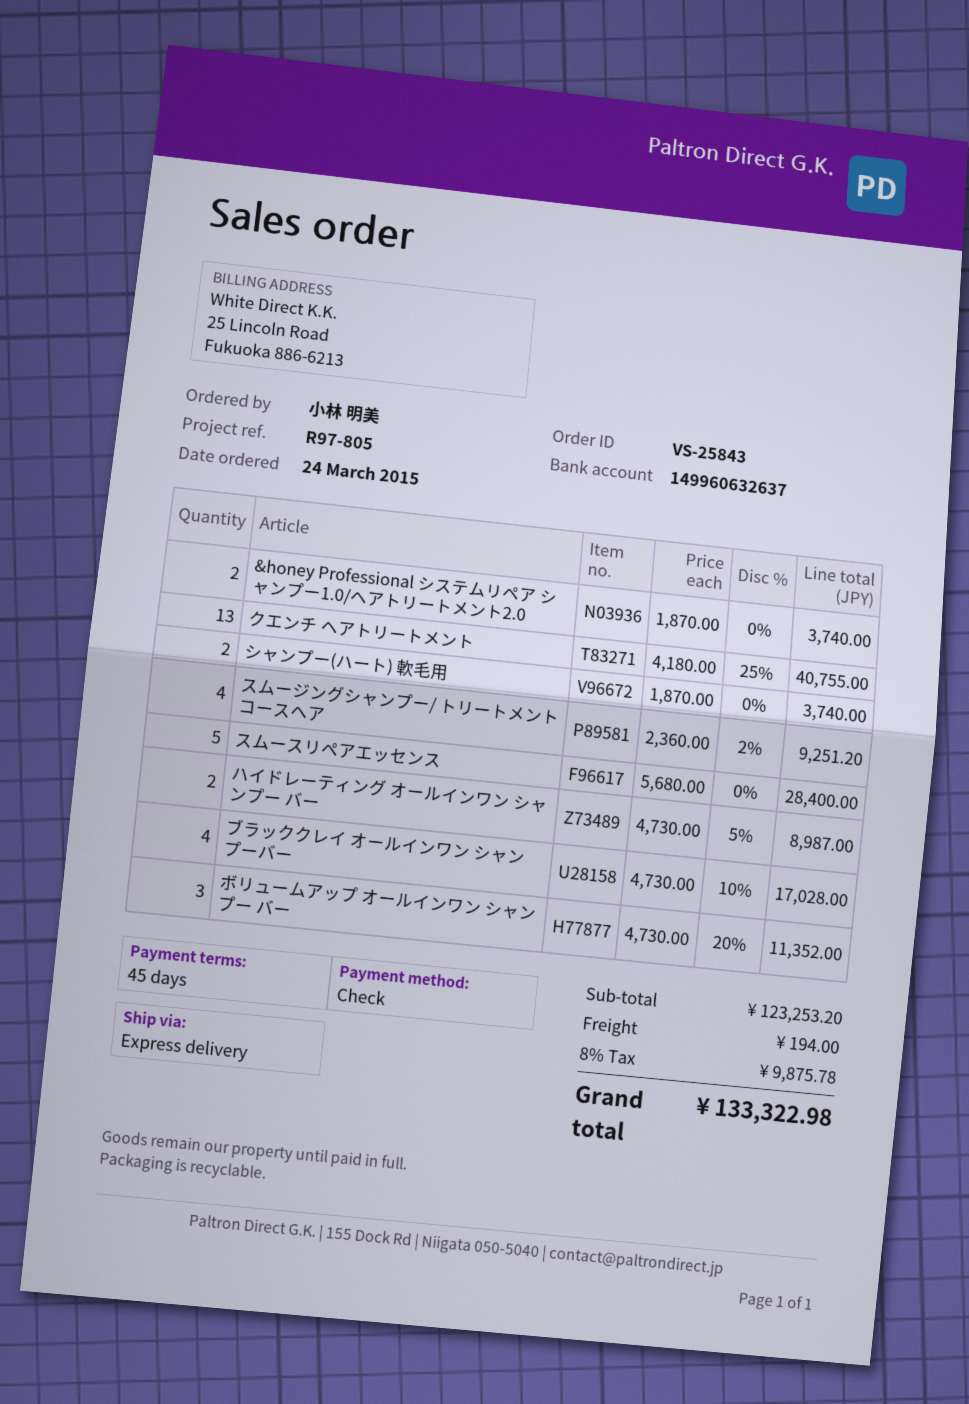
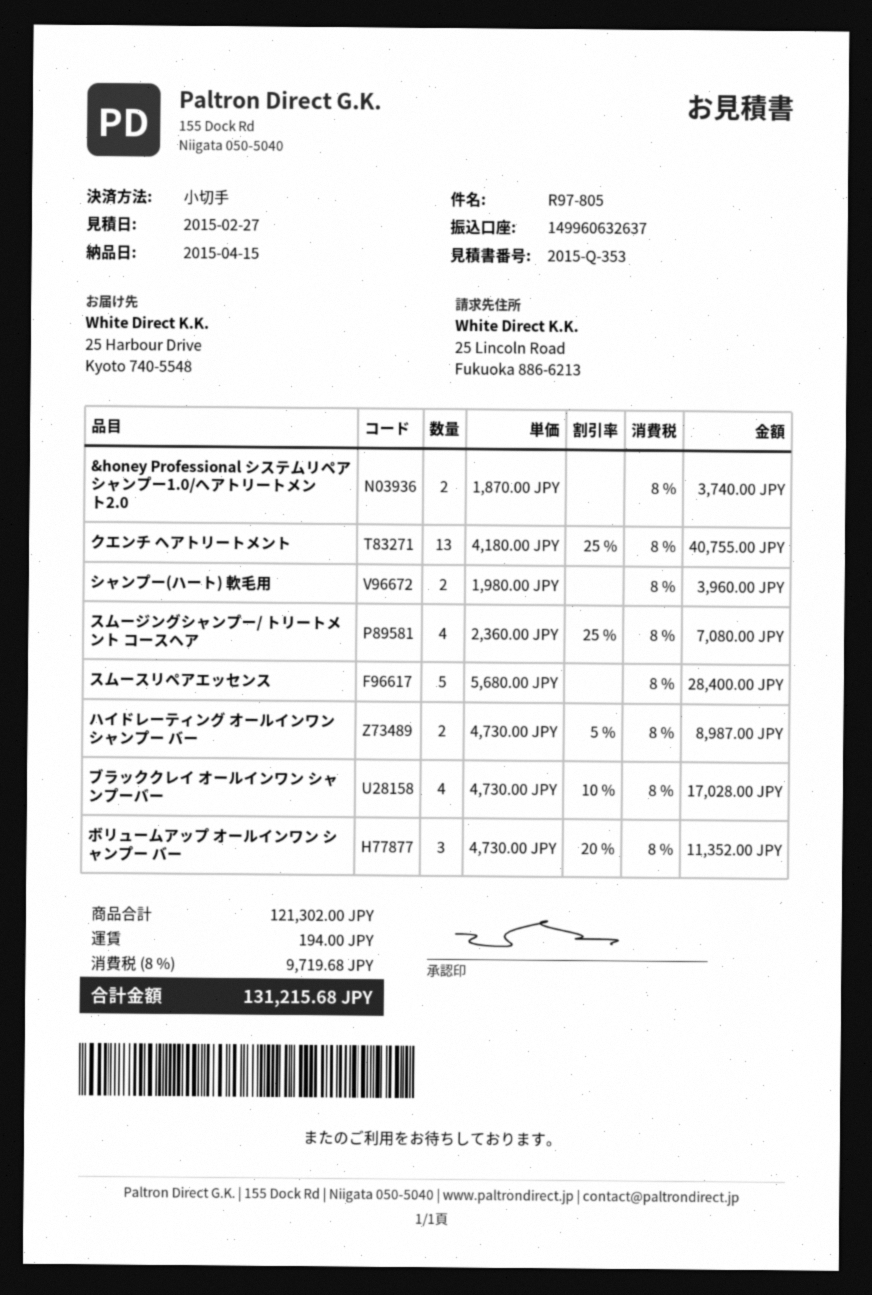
シャンプー(ハート) 軟毛用: 2 x 1870.00 = 3740.00 -> 2 x 1980.00 = 3960.00
スムージングシャンプー/ トリートメント コースヘア: 4 x 2360.00 - 2% = 9251.20 -> 4 x 2360.00 - 25% = 7080.00
subtotal: 123253.20 -> 121302.00
tax: 8% = 9875.78 -> 8% = 9719.68
total: 133322.98 -> 131215.68

